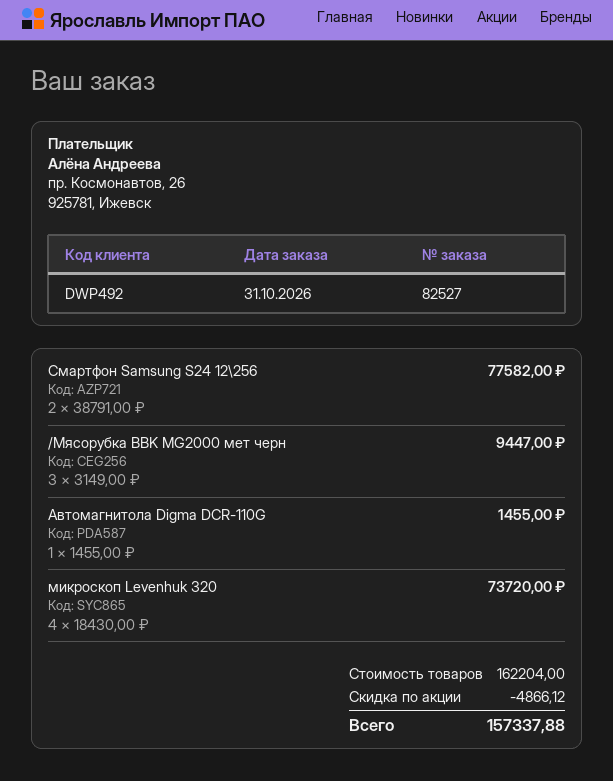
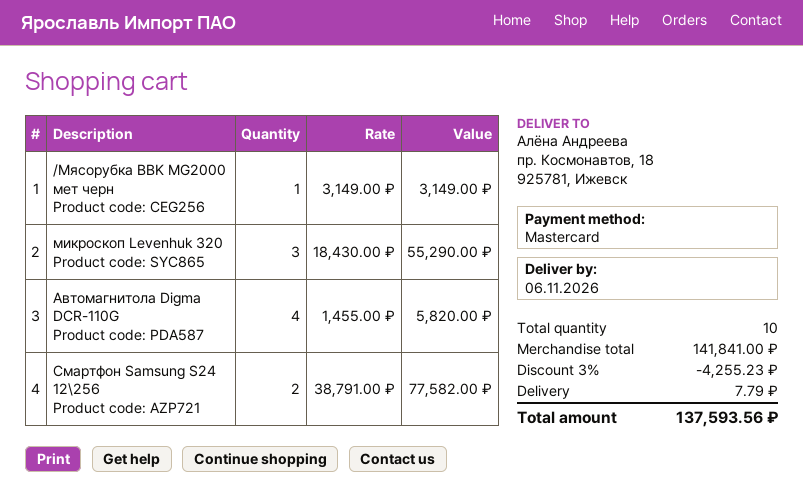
/Мясорубка BBK MG2000 мет черн: 3 x 3149.00 = 9447.00 -> 1 x 3149.00 = 3149.00
Автомагнитола Digma DCR-110G: 1 x 1455.00 = 1455.00 -> 4 x 1455.00 = 5820.00
микроскоп Levenhuk 320: 4 x 18430.00 = 73720.00 -> 3 x 18430.00 = 55290.00
subtotal: 162204.00 -> 141841.00
discount: 4866.12 -> 4255.23
shipping: none -> 7.79
total: 157337.88 -> 137593.56

